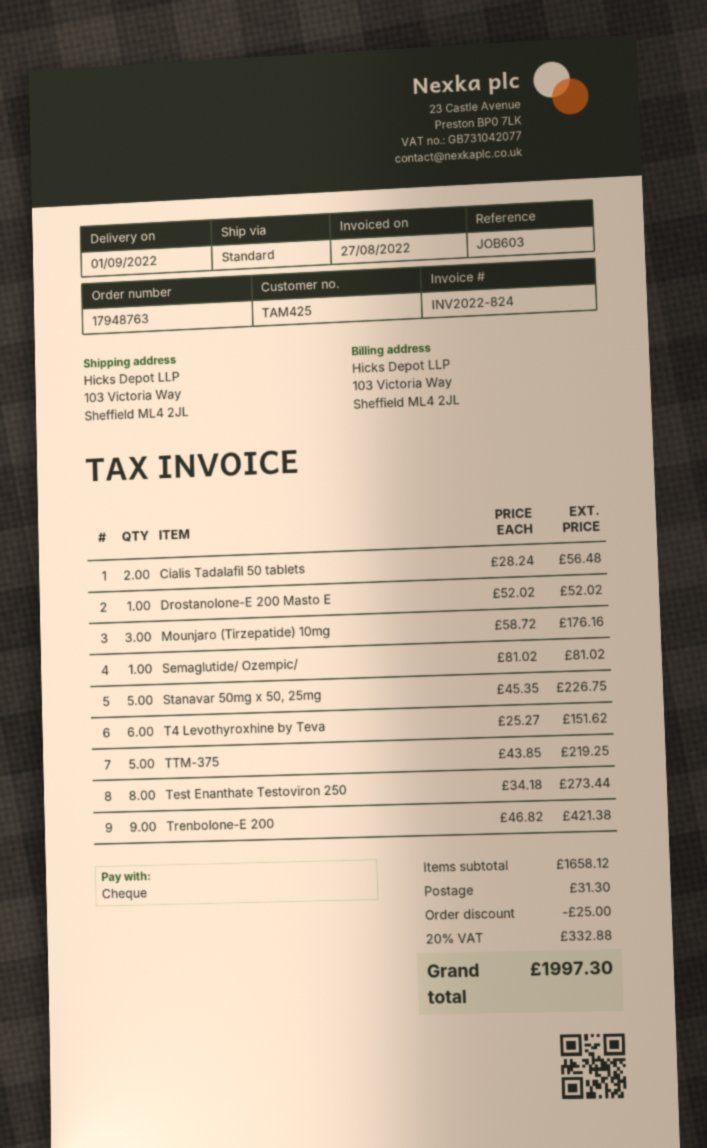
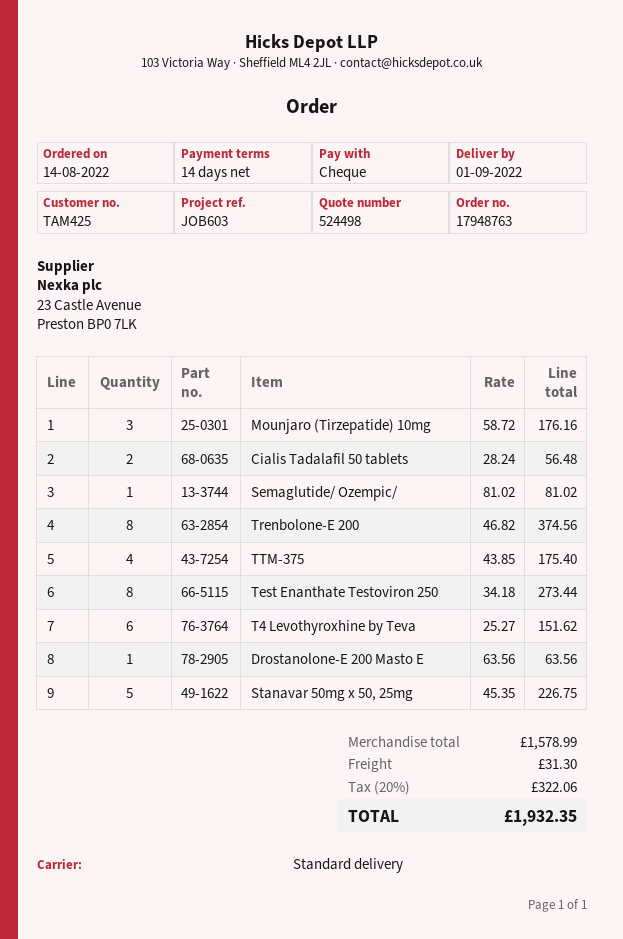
Drostanolone-E 200 Masto E: 1 x 52.02 = 52.02 -> 1 x 63.56 = 63.56
TTM-375: 5 x 43.85 = 219.25 -> 4 x 43.85 = 175.40
Trenbolone-E 200: 9 x 46.82 = 421.38 -> 8 x 46.82 = 374.56
subtotal: 1658.12 -> 1578.99
discount: 25.00 -> none
tax: 20% = 332.88 -> 20% = 322.06
total: 1997.30 -> 1932.35

